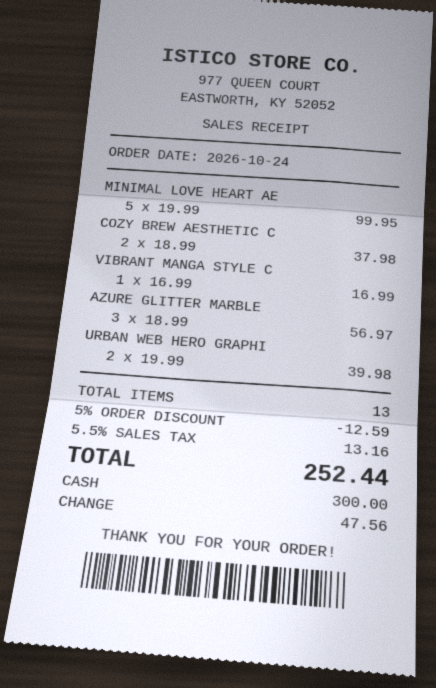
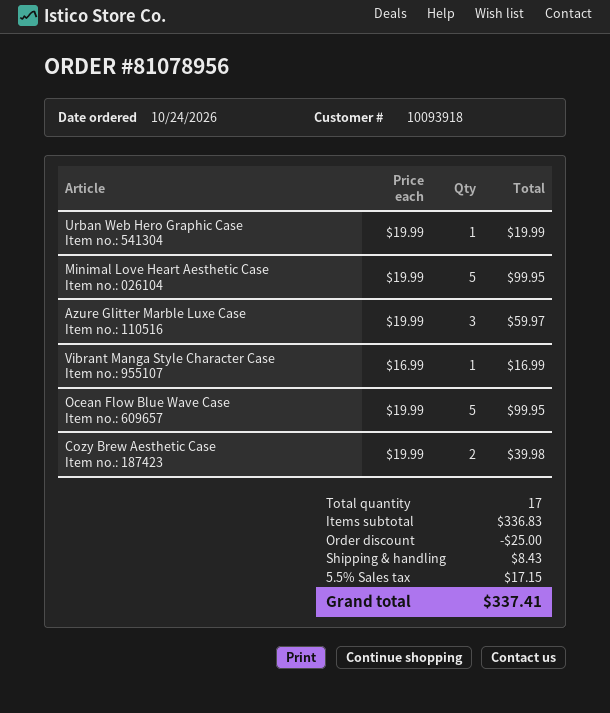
COZY BREW AESTHETIC C: 2 x 18.99 = 37.98 -> 2 x 19.99 = 39.98
AZURE GLITTER MARBLE: 3 x 18.99 = 56.97 -> 3 x 19.99 = 59.97
URBAN WEB HERO GRAPHI: 2 x 19.99 = 39.98 -> 1 x 19.99 = 19.99
Ocean Flow Blue Wave Case: none -> 5 x 19.99 = 99.95
total quantity: 13 -> 17
discount: 12.59 -> 25.00
shipping: none -> 8.43
tax: 5.5% = 13.16 -> 5.5% = 17.15
total: 252.44 -> 337.41

